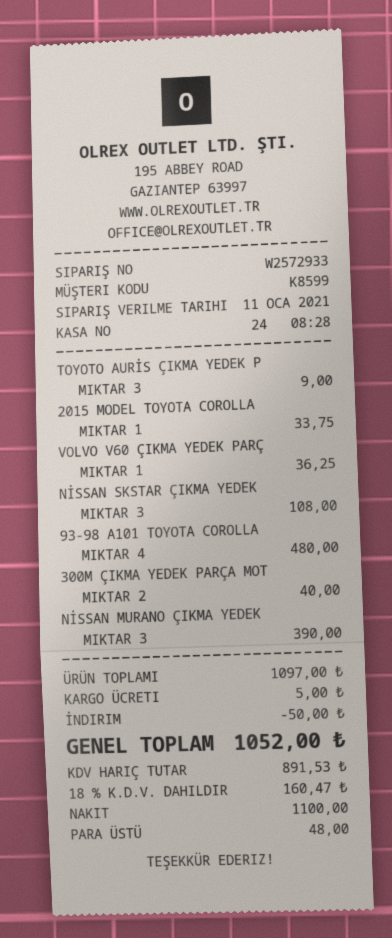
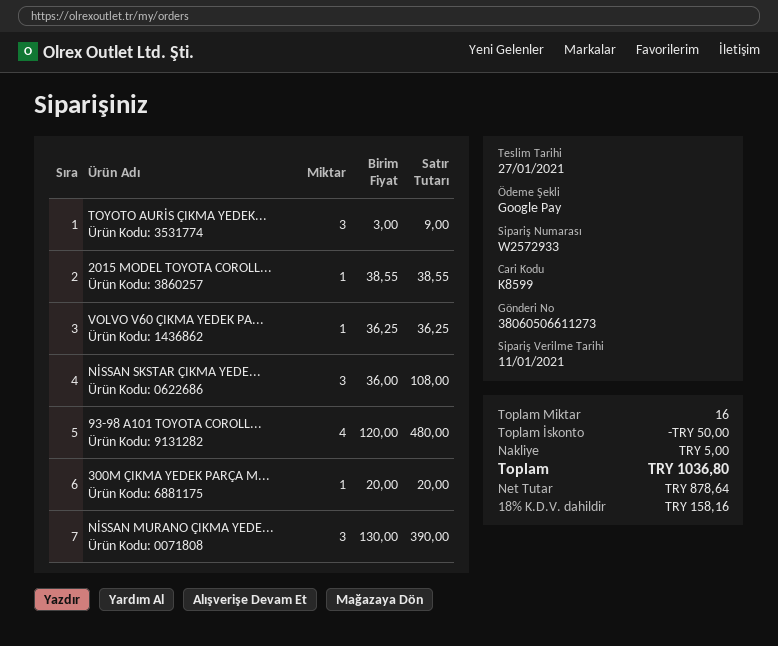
payment method: cash -> Google Pay
2015 MODEL TOYOTA COROLLA: 1 for 33.75 -> 1 for 38.55
300M ÇIKMA YEDEK PARÇA MOT: 2 for 40.00 -> 1 for 20.00
net: 891.53 -> 878.64
tax: 18% = 160.47 -> 18% = 158.16
total: 1052.00 -> 1036.80

